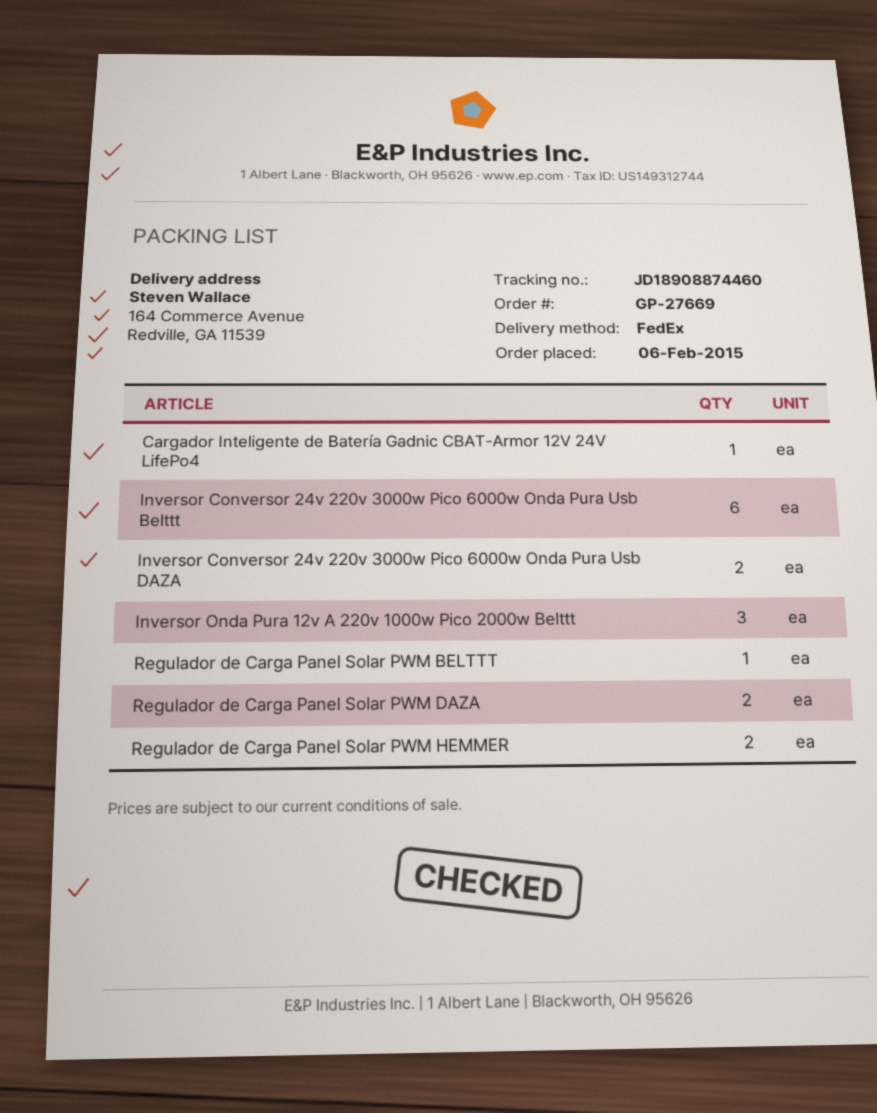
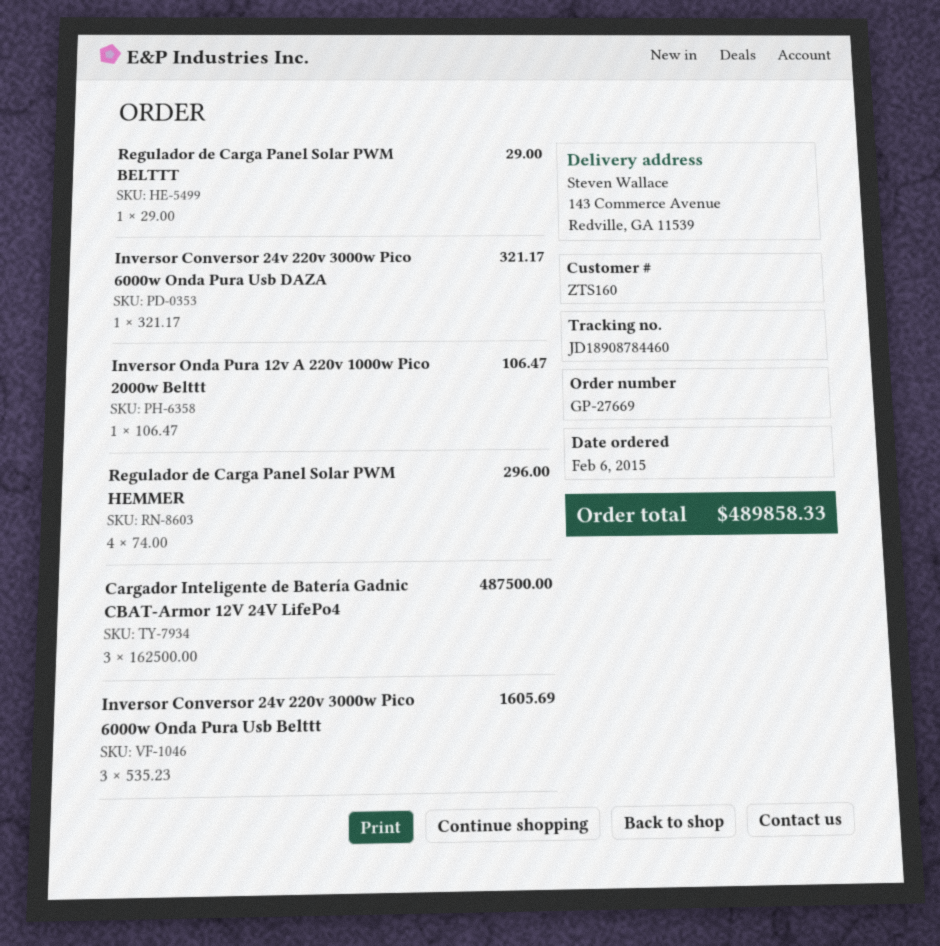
tracking number: JD18908874460 -> JD18908784460
ship to: 164 Commerce Avenue, Redville, GA 11539 -> 143 Commerce Avenue, Redville, GA 11539
Cargador Inteligente de Batería Gadnic CBAT-Armor 12V 24V LifePo4: 1 -> 3
Inversor Conversor 24v 220v 3000w Pico 6000w Onda Pura Usb Belttt: 6 -> 3
Inversor Conversor 24v 220v 3000w Pico 6000w Onda Pura Usb DAZA: 2 -> 1
Inversor Onda Pura 12v A 220v 1000w Pico 2000w Belttt: 3 -> 1
Regulador de Carga Panel Solar PWM DAZA: 2 -> none
Regulador de Carga Panel Solar PWM HEMMER: 2 -> 4

